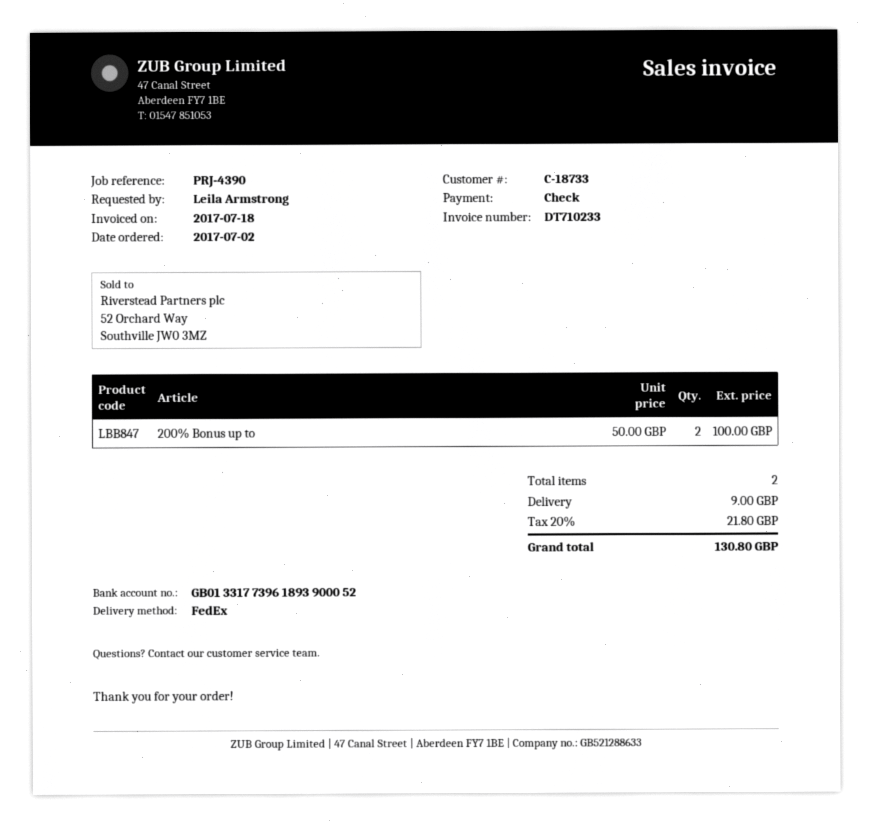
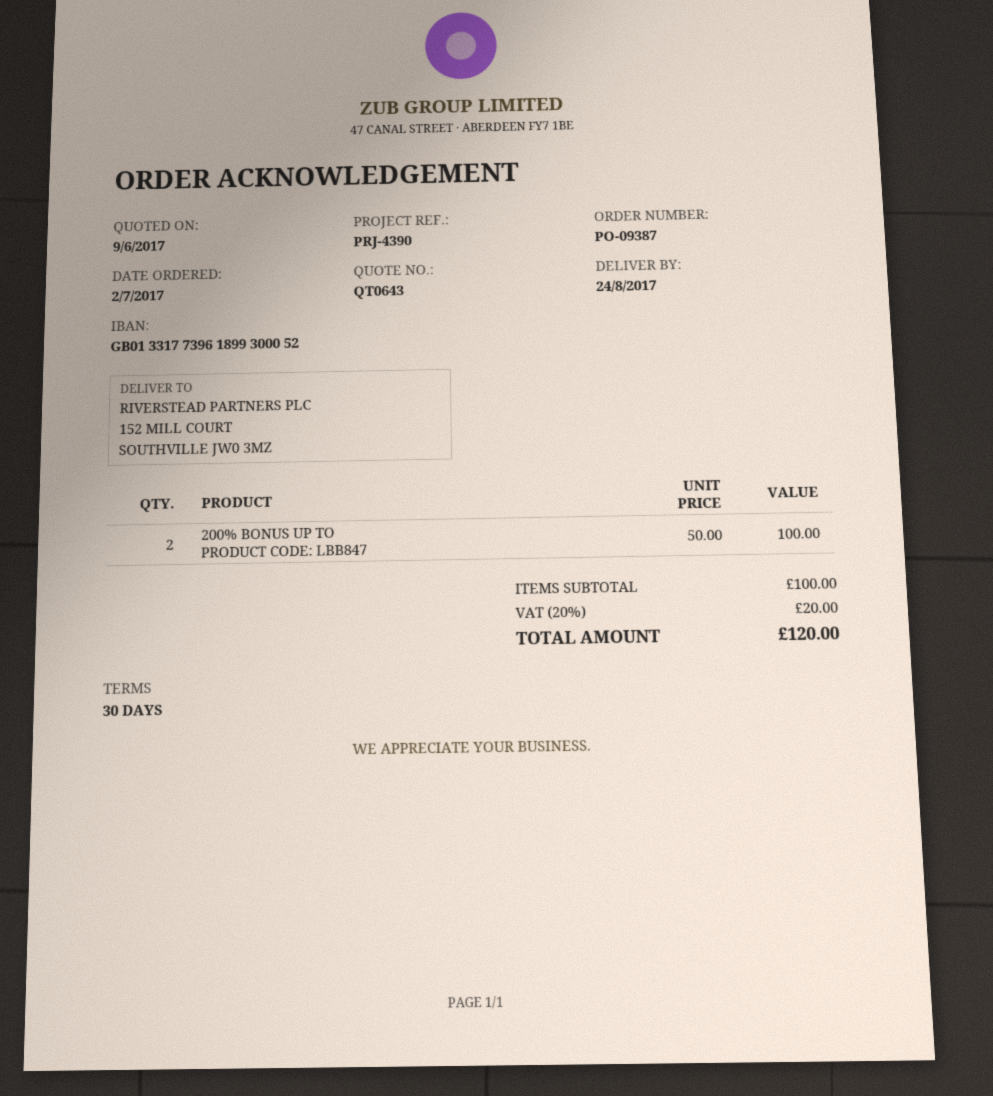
bank account: GB01331773961893900052 -> GB01331773961899300052
shipping: 9.00 -> none
tax: 20% = 21.80 -> 20% = 20.00
total: 130.80 -> 120.00

